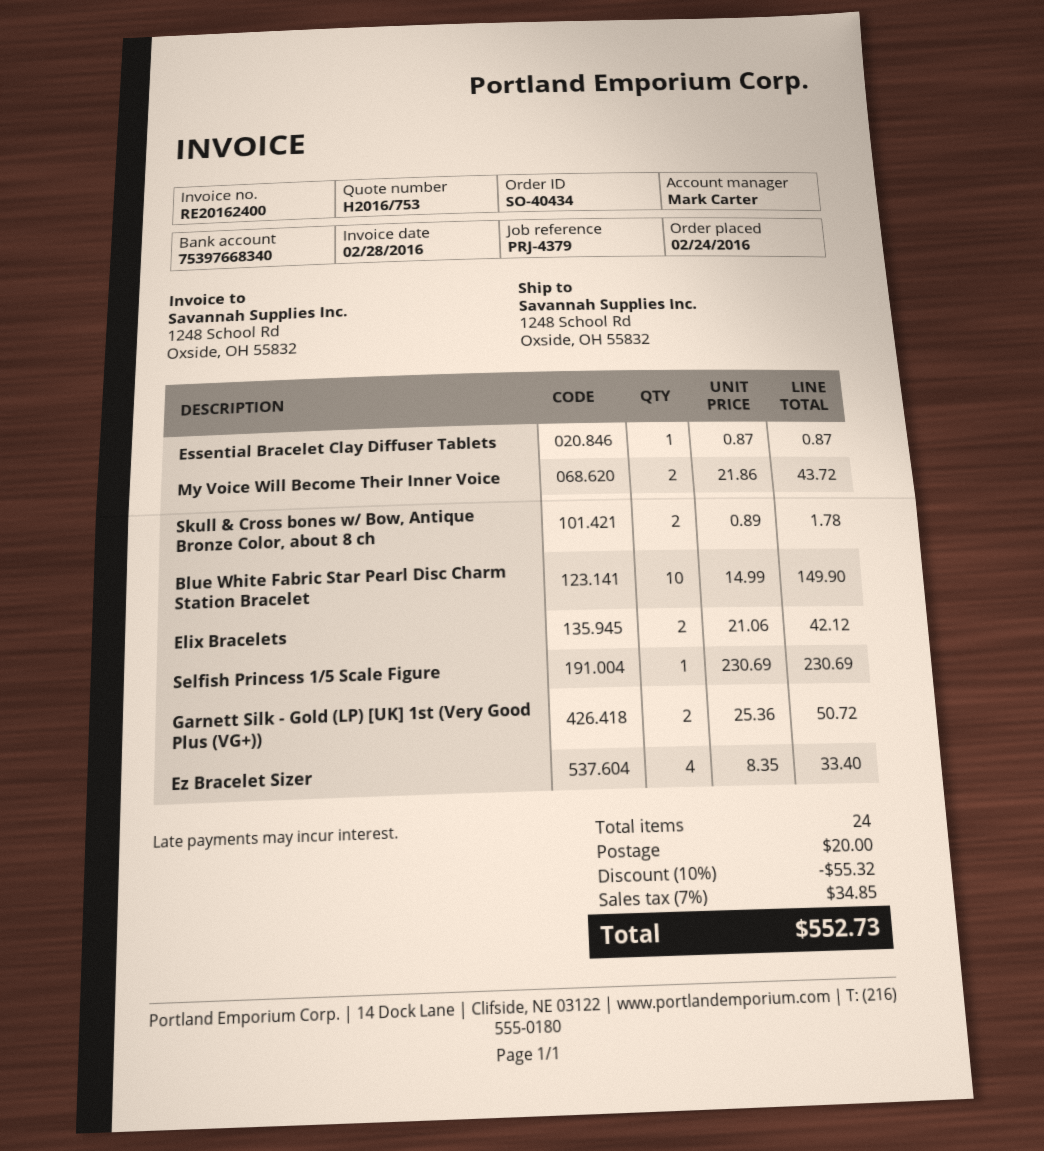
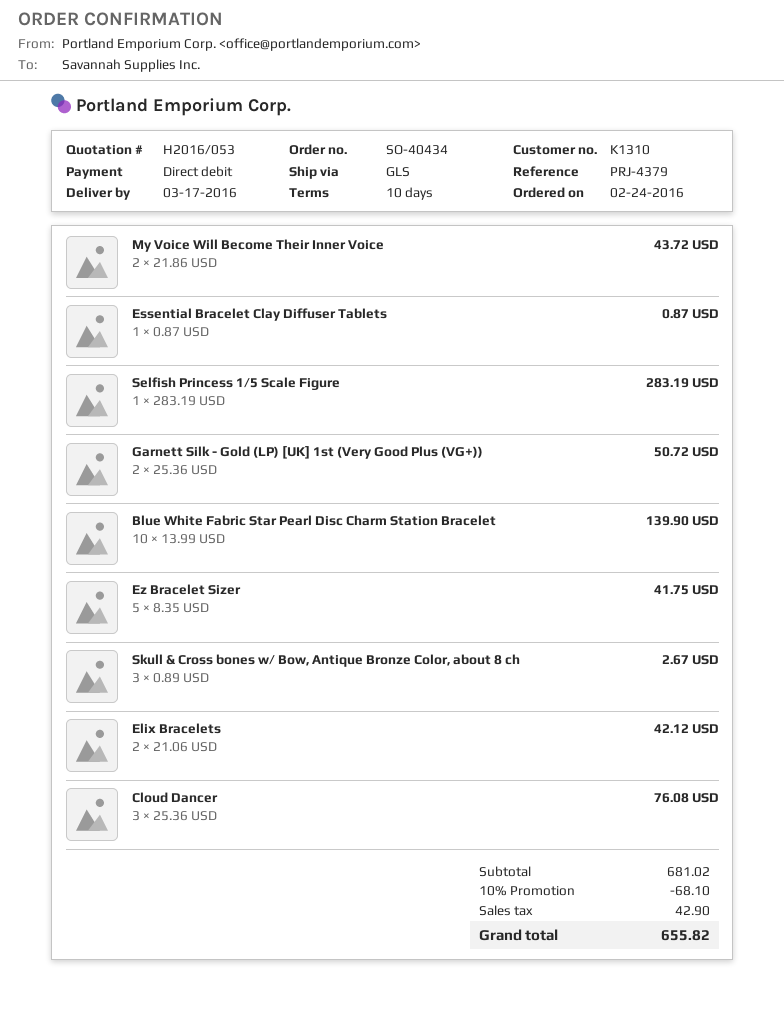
quote number: H2016/753 -> H2016/053
Skull & Cross bones w/ Bow, Antique Bronze Color, about 8 ch: 2 x 0.89 = 1.78 -> 3 x 0.89 = 2.67
Blue White Fabric Star Pearl Disc Charm Station Bracelet: 10 x 14.99 = 149.90 -> 10 x 13.99 = 139.90
Selfish Princess 1/5 Scale Figure: 1 x 230.69 = 230.69 -> 1 x 283.19 = 283.19
Ez Bracelet Sizer: 4 x 8.35 = 33.40 -> 5 x 8.35 = 41.75
Cloud Dancer: none -> 3 x 25.36 = 76.08
discount: 10% = 55.32 -> 10% = 68.10
shipping: 20.00 -> none
tax: 34.85 -> 42.90
total: 552.73 -> 655.82

